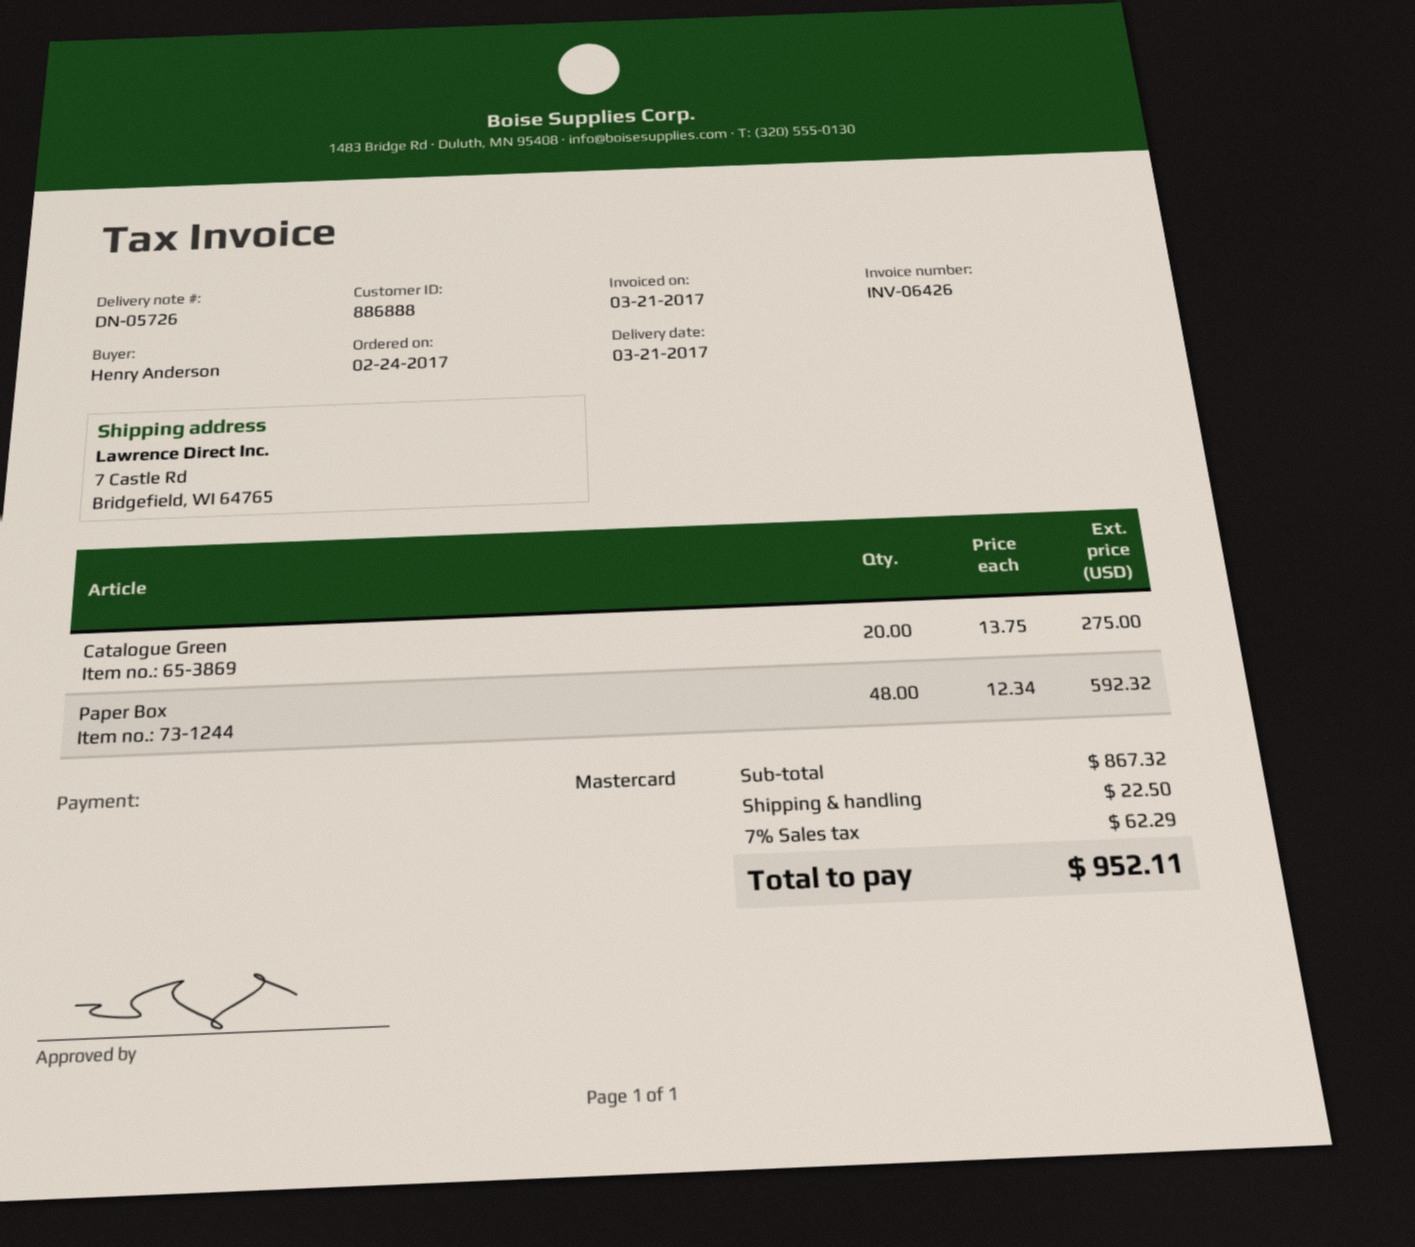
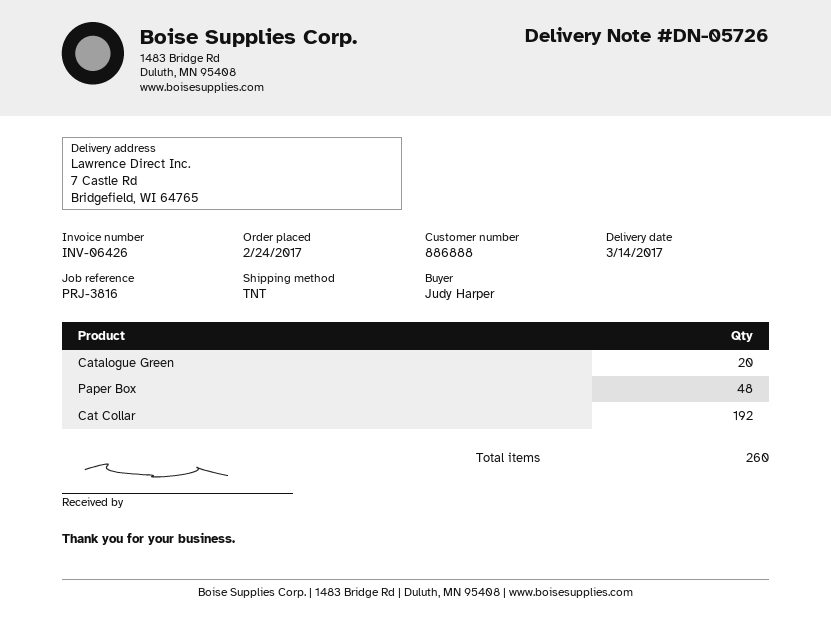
delivery date: 2017-03-21 -> 2017-03-14
ordered by: Henry Anderson -> Judy Harper
Cat Collar: none -> 192

